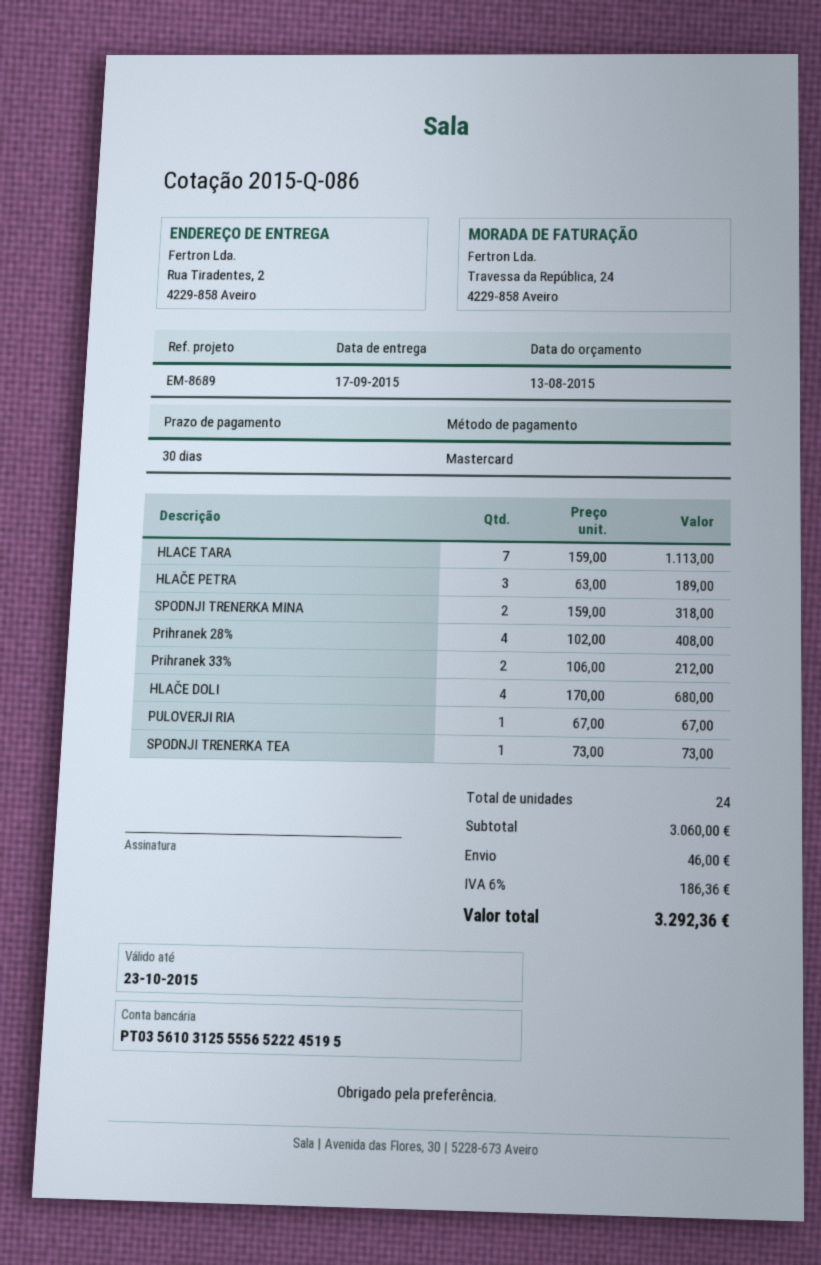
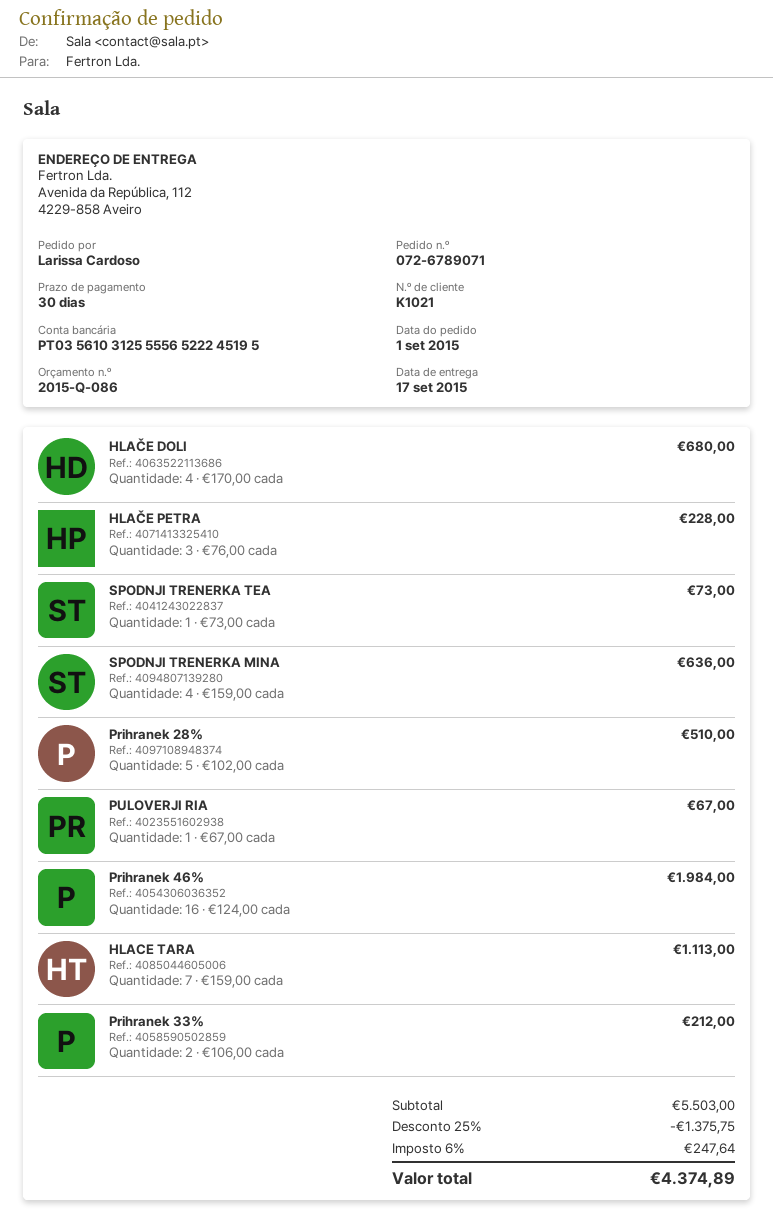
ship to: Rua Tiradentes, 2, 4229-858 Aveiro -> Avenida da República, 112, 4229-858 Aveiro
HLAČE PETRA: 3 x 63.00 = 189.00 -> 3 x 76.00 = 228.00
SPODNJI TRENERKA MINA: 2 x 159.00 = 318.00 -> 4 x 159.00 = 636.00
Prihranek 28%: 4 x 102.00 = 408.00 -> 5 x 102.00 = 510.00
Prihranek 46%: none -> 16 x 124.00 = 1984.00
subtotal: 3060.00 -> 5503.00
discount: none -> 25% = 1375.75
shipping: 46.00 -> none
tax: 6% = 186.36 -> 6% = 247.64
total: 3292.36 -> 4374.89

